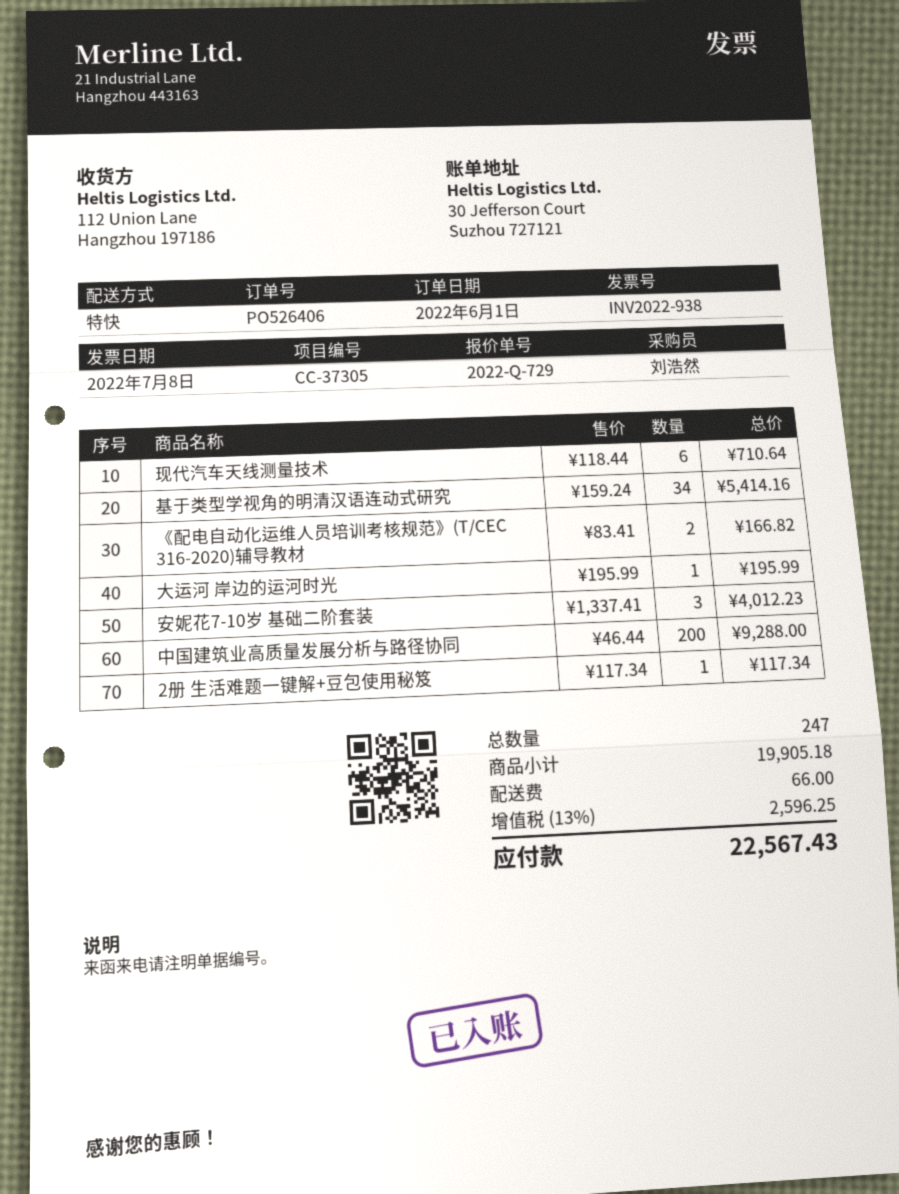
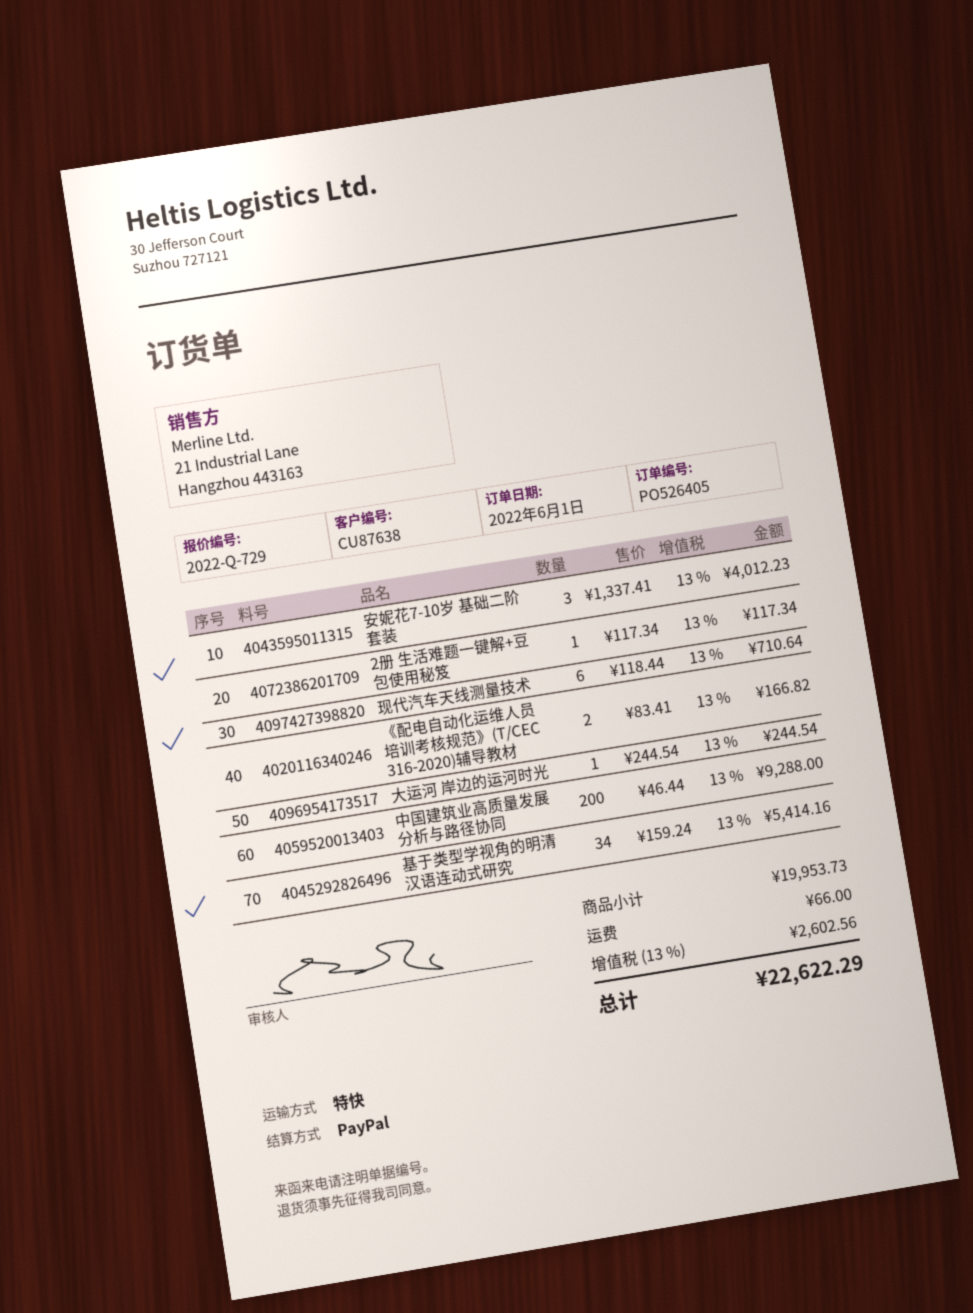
order number: PO526406 -> PO526405
大运河 岸边的运河时光: 1 x 195.99 = 195.99 -> 1 x 244.54 = 244.54
subtotal: 19905.18 -> 19953.73
tax: 13% = 2596.25 -> 13% = 2602.56
total: 22567.43 -> 22622.29

